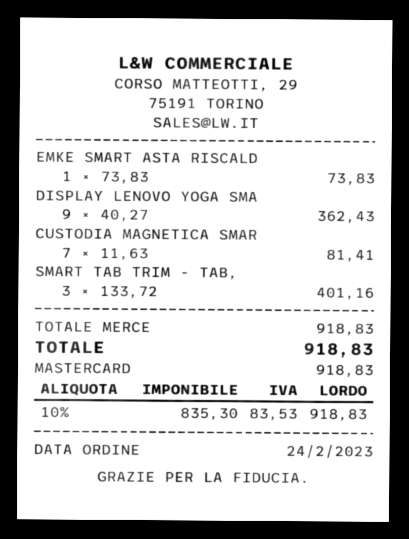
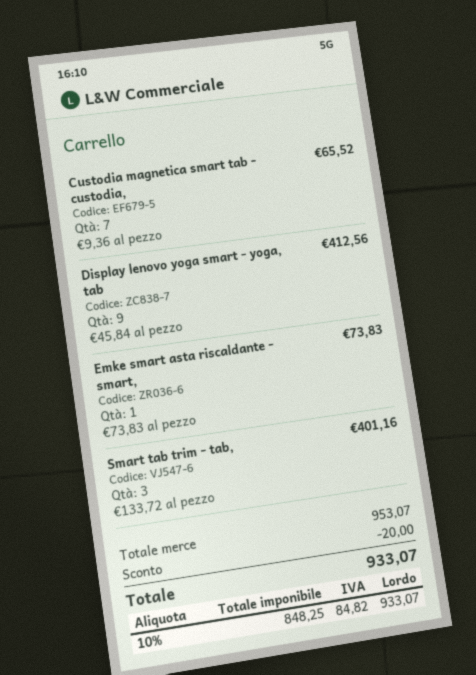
DISPLAY LENOVO YOGA SMA: 9 x 40.27 = 362.43 -> 9 x 45.84 = 412.56
CUSTODIA MAGNETICA SMAR: 7 x 11.63 = 81.41 -> 7 x 9.36 = 65.52
subtotal: 918.83 -> 953.07
discount: none -> 20.00
net: 835.30 -> 848.25
tax: 10% = 83.53 -> 10% = 84.82
total: 918.83 -> 933.07

